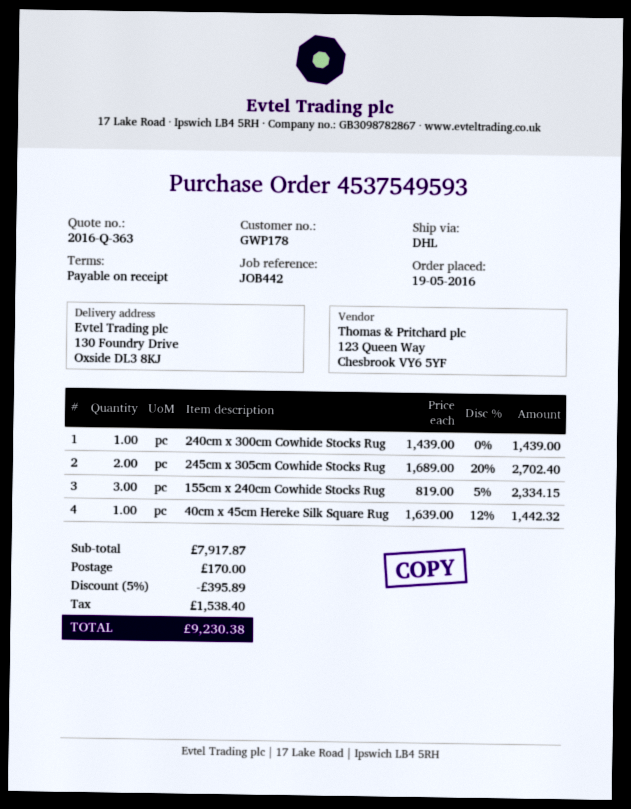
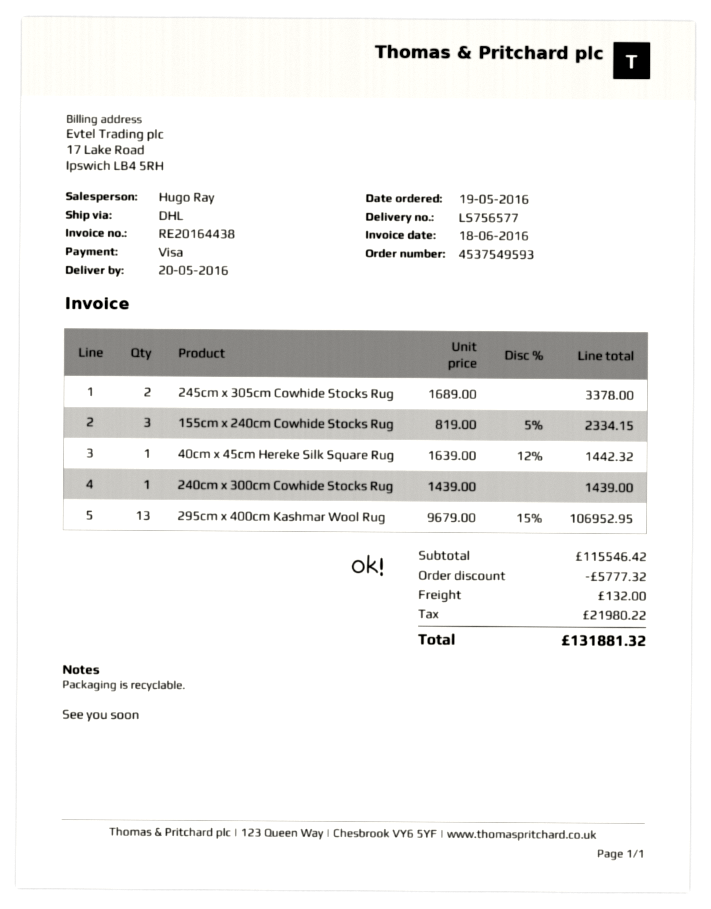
245cm x 305cm Cowhide Stocks Rug: 2 x 1689.00 - 20% = 2702.40 -> 2 x 1689.00 = 3378.00
295cm x 400cm Kashmar Wool Rug: none -> 13 x 9679.00 - 15% = 106952.95
subtotal: 7917.87 -> 115546.42
discount: 395.89 -> 5777.32
shipping: 170.00 -> 132.00
tax: 1538.40 -> 21980.22
total: 9230.38 -> 131881.32

